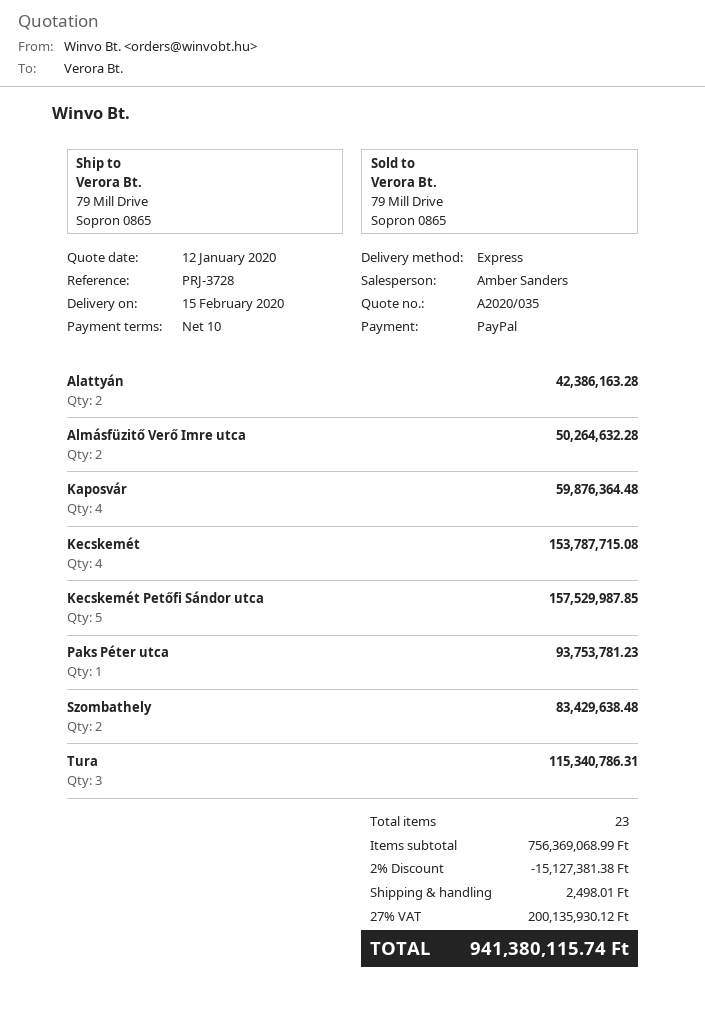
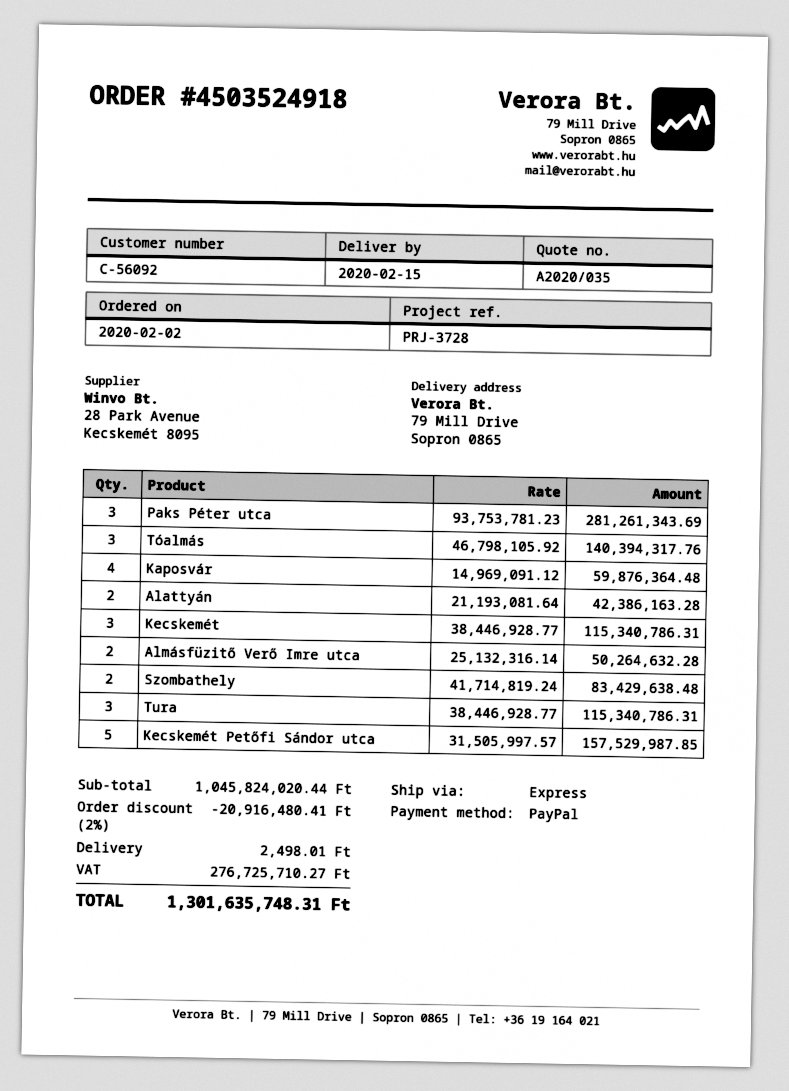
Kecskemét: 4 for 153787715.08 -> 3 for 115340786.31
Paks Péter utca: 1 for 93753781.23 -> 3 for 281261343.69
Tóalmás: none -> 3 for 140394317.76
subtotal: 756369068.99 -> 1045824020.44
discount: 2% = 15127381.38 -> 2% = 20916480.41
tax: 200135930.12 -> 276725710.27
total: 941380115.74 -> 1301635748.31

